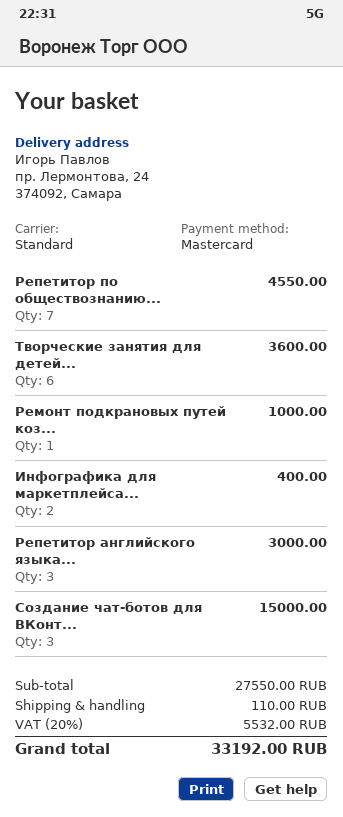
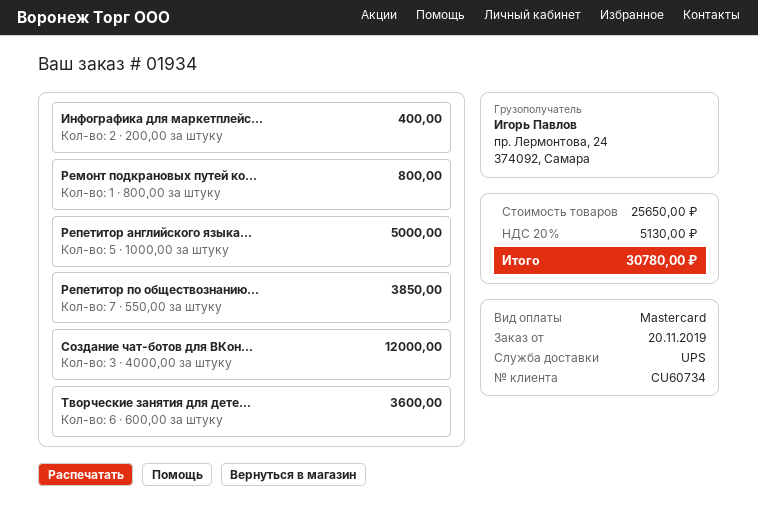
shipping method: standard -> UPS
Репетитор по обществознанию...: 7 for 4550.00 -> 7 for 3850.00
Ремонт подкрановых путей коз...: 1 for 1000.00 -> 1 for 800.00
Репетитор английского языка...: 3 for 3000.00 -> 5 for 5000.00
Создание чат-ботов для ВКонт...: 3 for 15000.00 -> 3 for 12000.00
subtotal: 27550.00 -> 25650.00
shipping: 110.00 -> none
tax: 20% = 5532.00 -> 20% = 5130.00
total: 33192.00 -> 30780.00

